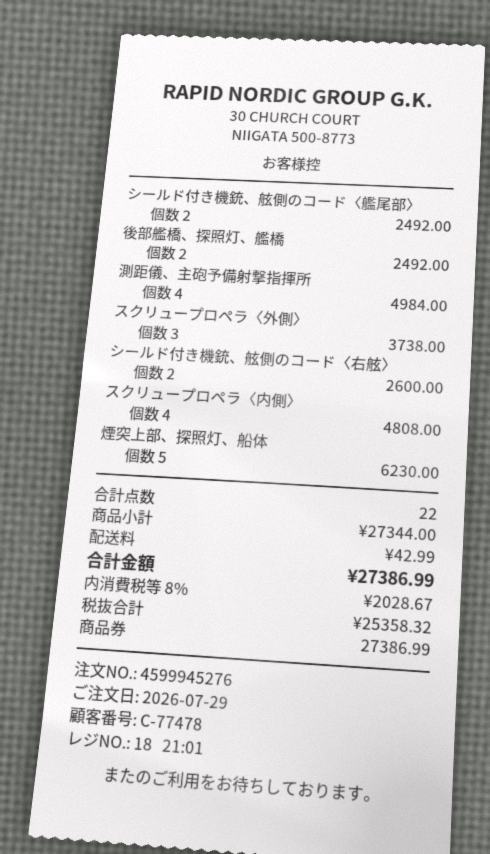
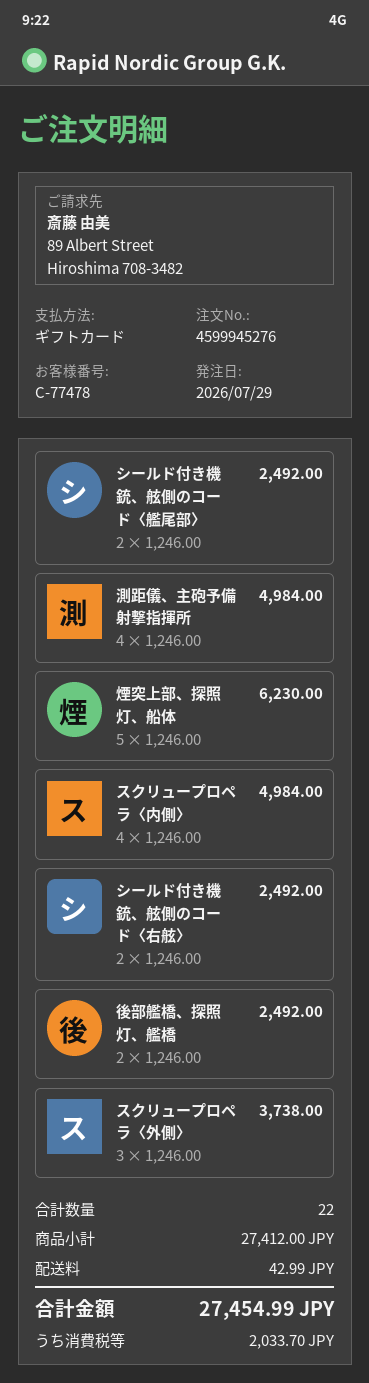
シールド付き機銃、舷側のコード〈右舷〉: 2 for 2600.00 -> 2 for 2492.00
スクリュープロペラ〈内側〉: 4 for 4808.00 -> 4 for 4984.00
subtotal: 27344.00 -> 27412.00
tax: 2028.67 -> 2033.70
total: 27386.99 -> 27454.99

